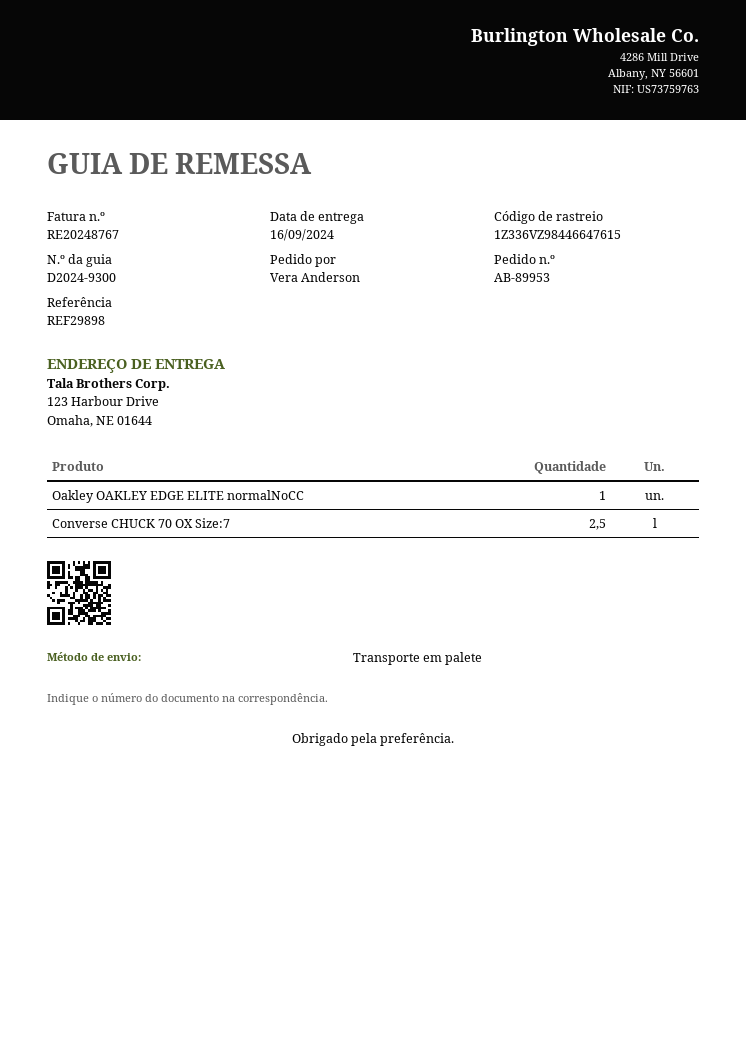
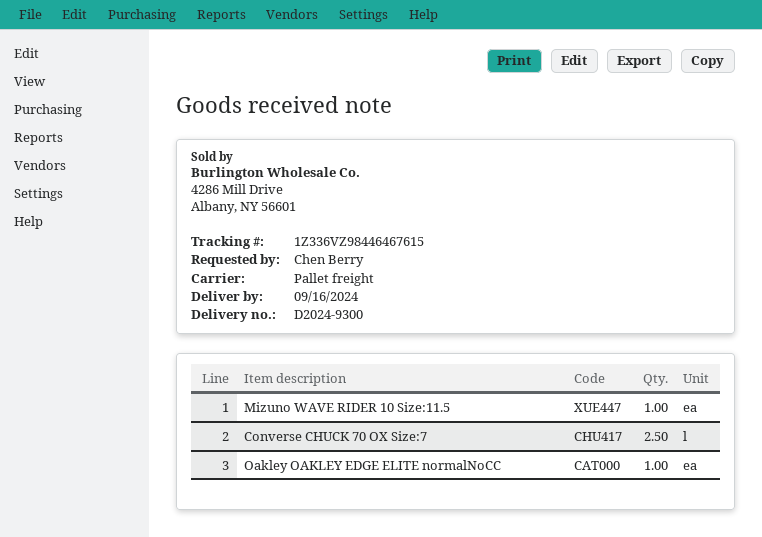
ordered by: Vera Anderson -> Chen Berry
tracking number: 1Z336VZ98446647615 -> 1Z336VZ98446467615
Mizuno WAVE RIDER 10 Size:11.5: none -> 1

